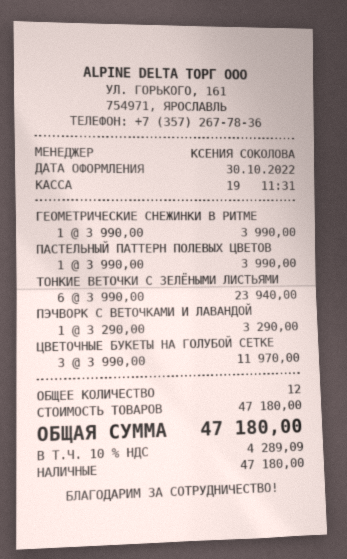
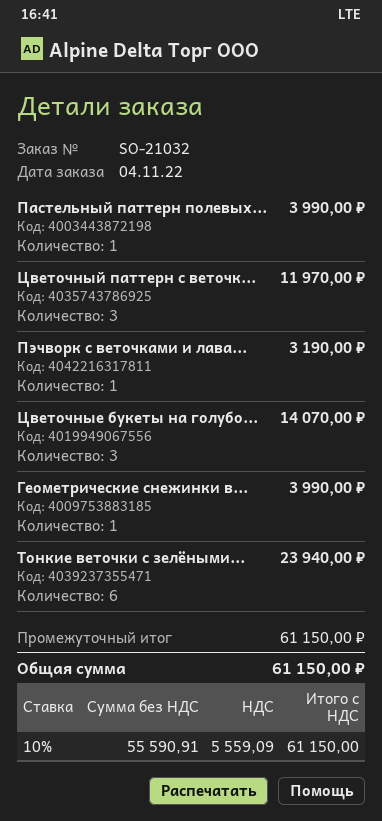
order date: 2022-10-30 -> 2022-11-04
ПЭЧВОРК С ВЕТОЧКАМИ И ЛАВАНДОЙ: 1 for 3290.00 -> 1 for 3190.00
ЦВЕТОЧНЫЕ БУКЕТЫ НА ГОЛУБОЙ СЕТКЕ: 3 for 11970.00 -> 3 for 14070.00
Цветочный паттерн с веточк...: none -> 3 for 11970.00
subtotal: 47180.00 -> 61150.00
tax: 10% = 4289.09 -> 10% = 5559.09
total: 47180.00 -> 61150.00

